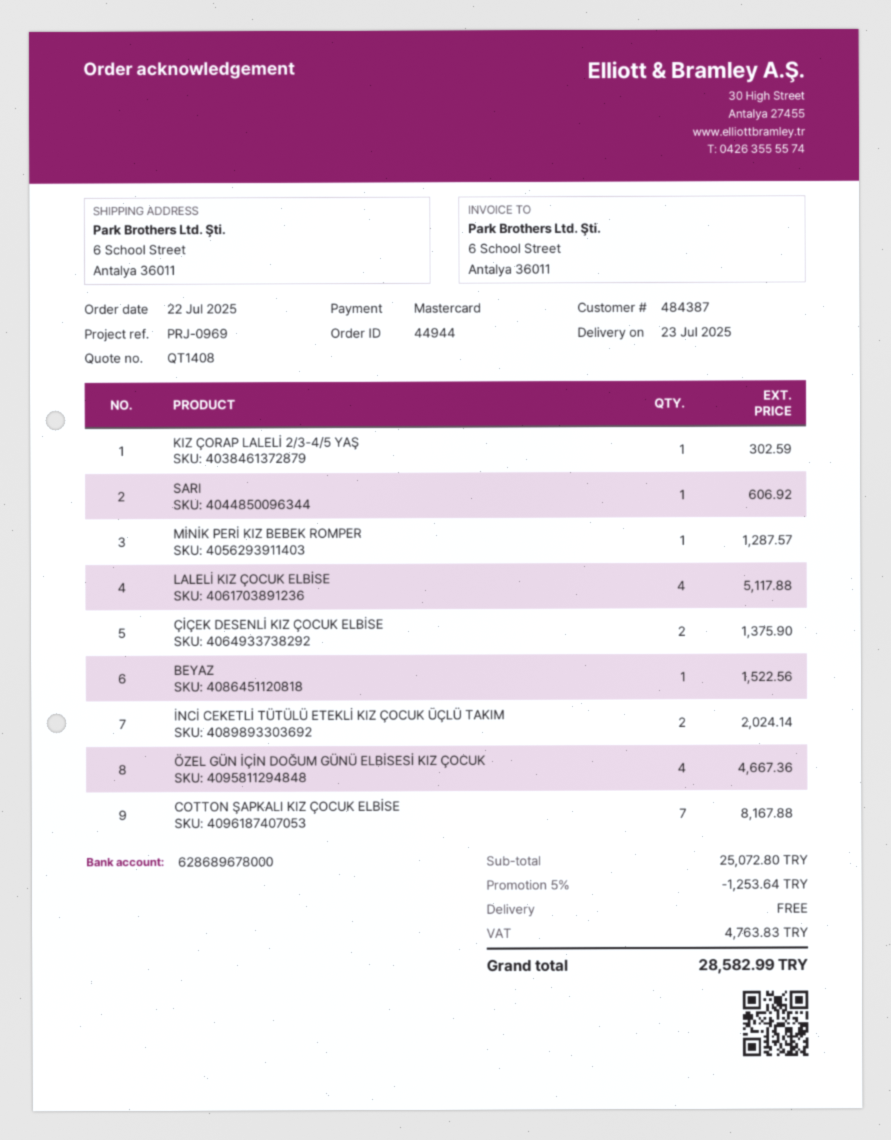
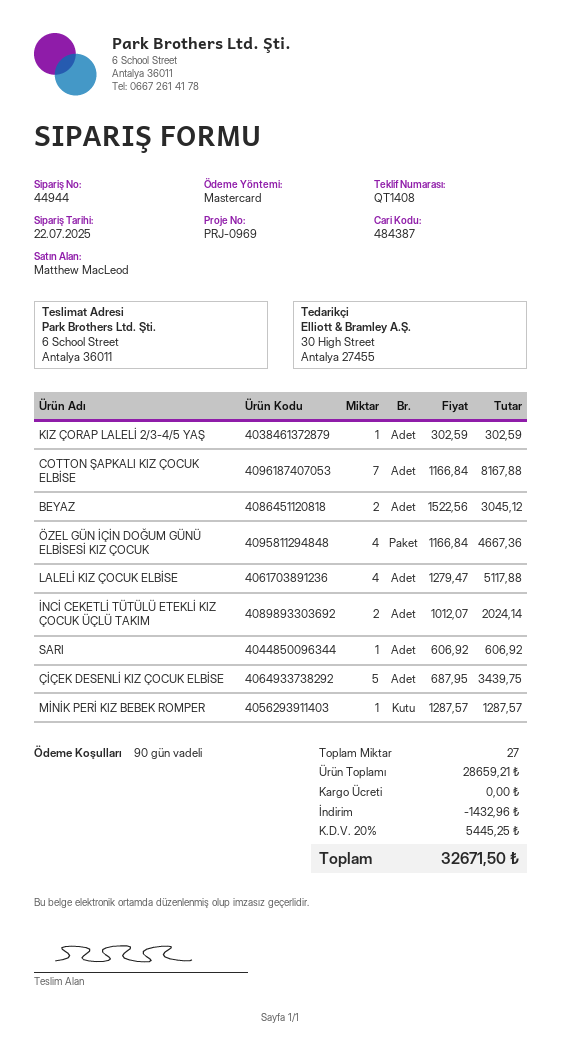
ÇİÇEK DESENLİ KIZ ÇOCUK ELBİSE: 2 for 1375.90 -> 5 for 3439.75
BEYAZ: 1 for 1522.56 -> 2 for 3045.12
subtotal: 25072.80 -> 28659.21
discount: 1253.64 -> 1432.96
tax: 4763.83 -> 5445.25
total: 28582.99 -> 32671.50

